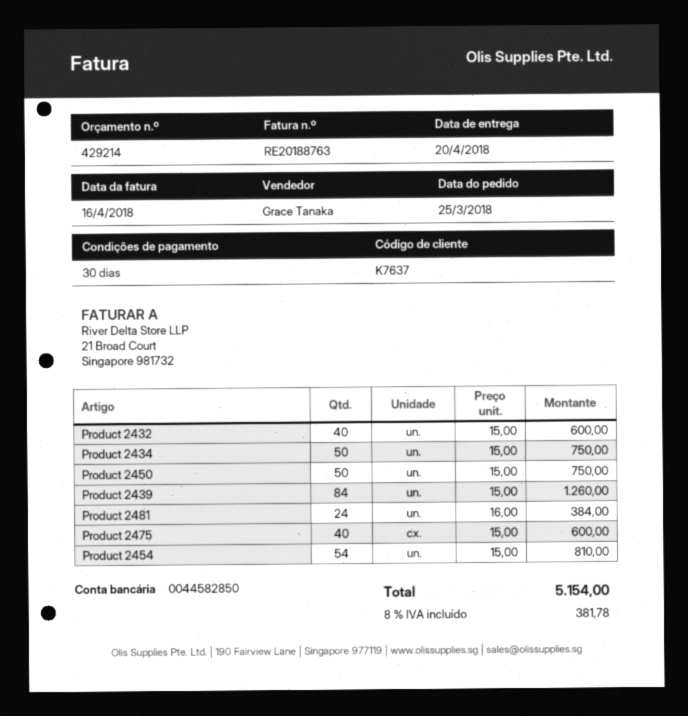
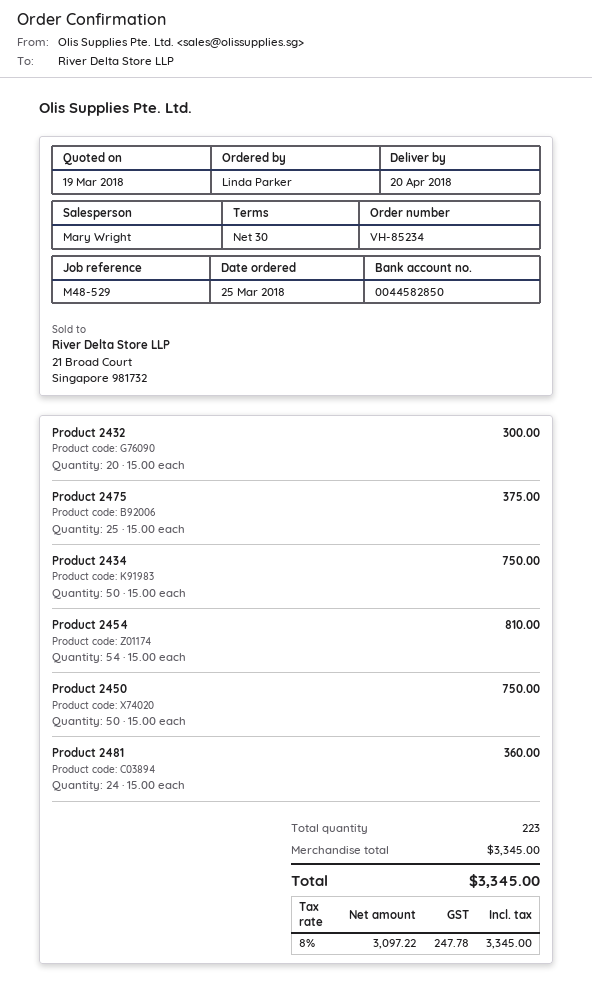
sales rep: Grace Tanaka -> Mary Wright
Product 2432: 40 x 15.00 = 600.00 -> 20 x 15.00 = 300.00
Product 2439: 84 x 15.00 = 1260.00 -> none
Product 2481: 24 x 16.00 = 384.00 -> 24 x 15.00 = 360.00
Product 2475: 40 x 15.00 = 600.00 -> 25 x 15.00 = 375.00
tax: 8% = 381.78 -> 8% = 247.78
total: 5154.00 -> 3345.00

